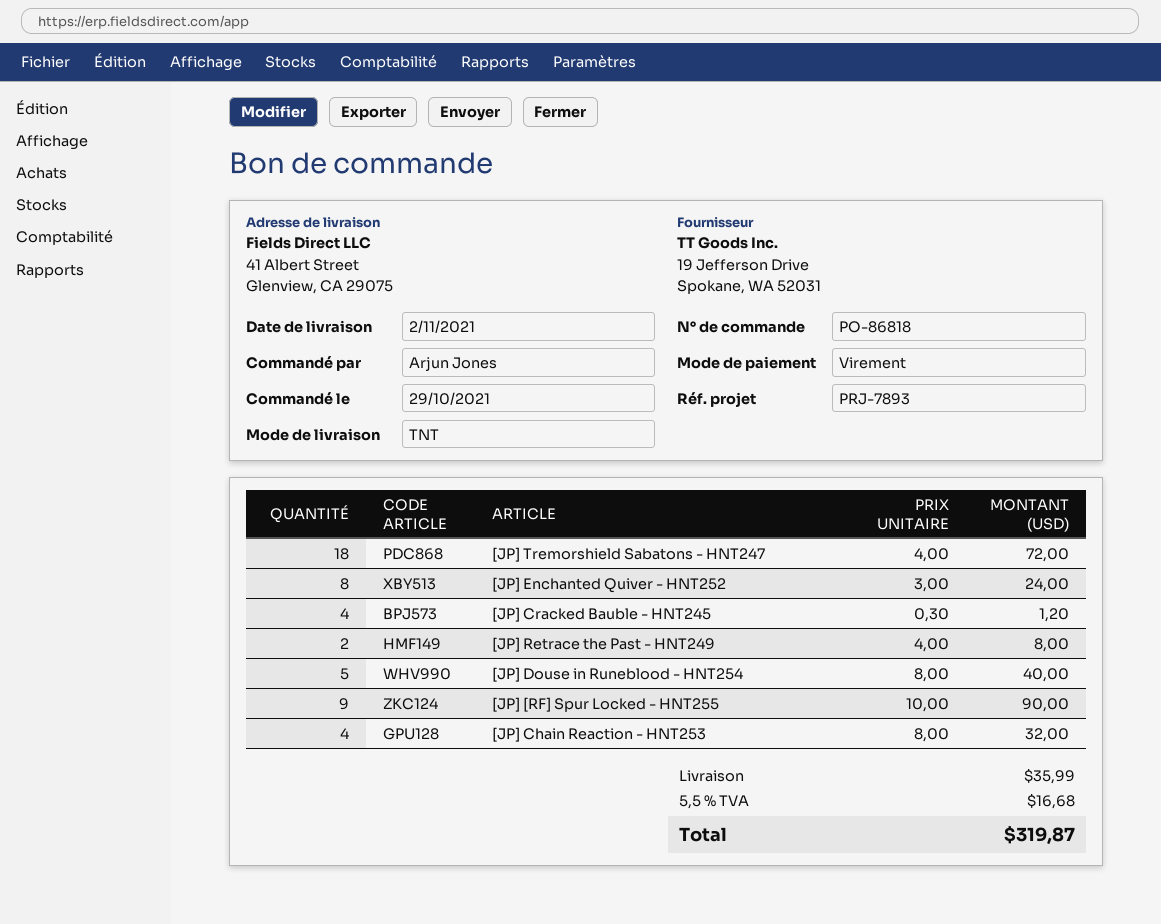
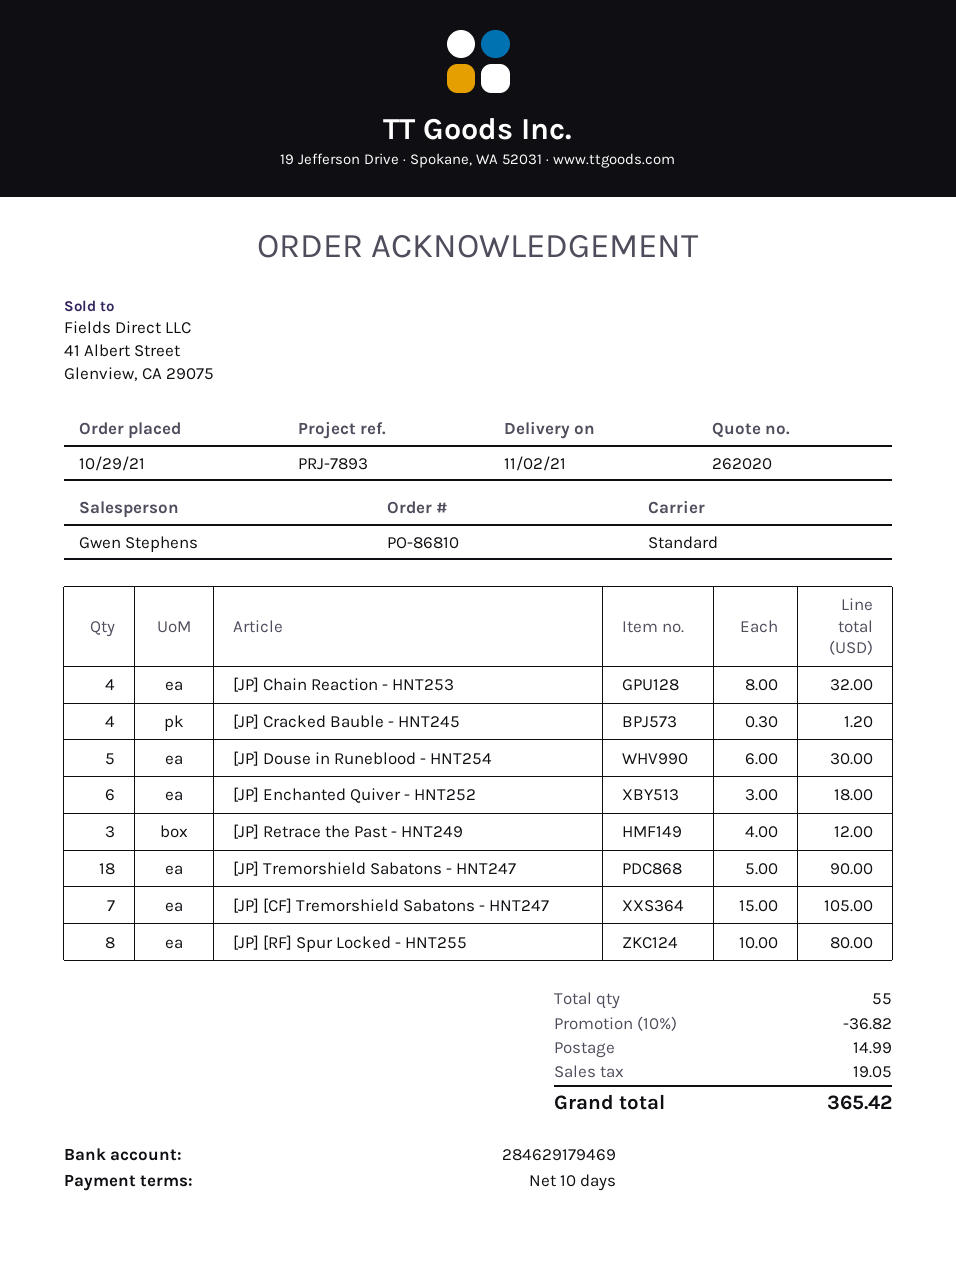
order number: PO-86818 -> PO-86810
shipping method: TNT -> standard
[JP] Tremorshield Sabatons - HNT247: 18 x 4.00 = 72.00 -> 18 x 5.00 = 90.00
[JP] Enchanted Quiver - HNT252: 8 x 3.00 = 24.00 -> 6 x 3.00 = 18.00
[JP] Retrace the Past - HNT249: 2 x 4.00 = 8.00 -> 3 x 4.00 = 12.00
[JP] Douse in Runeblood - HNT254: 5 x 8.00 = 40.00 -> 5 x 6.00 = 30.00
[JP] [RF] Spur Locked - HNT255: 9 x 10.00 = 90.00 -> 8 x 10.00 = 80.00
[JP] [CF] Tremorshield Sabatons - HNT247: none -> 7 x 15.00 = 105.00
discount: none -> 10% = 36.82
shipping: 35.99 -> 14.99
tax: 16.68 -> 19.05
total: 319.87 -> 365.42

